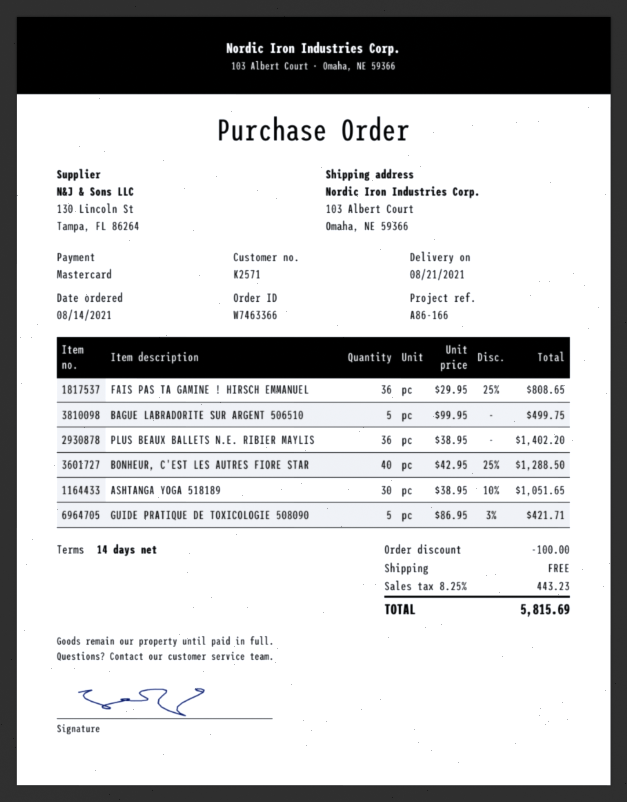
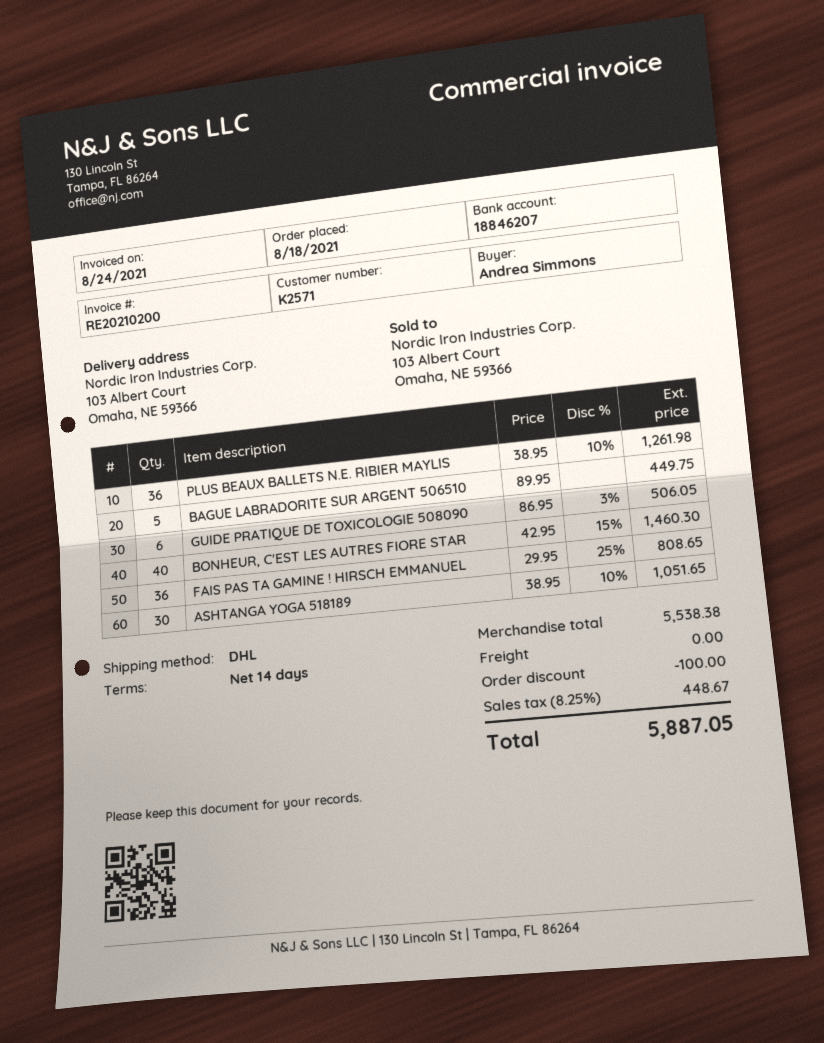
order date: 2021-08-14 -> 2021-08-18
BAGUE LABRADORITE SUR ARGENT 506510: 5 x 99.95 = 499.75 -> 5 x 89.95 = 449.75
PLUS BEAUX BALLETS N.E. RIBIER MAYLIS: 36 x 38.95 = 1402.20 -> 36 x 38.95 - 10% = 1261.98
BONHEUR, C'EST LES AUTRES FIORE STAR: 40 x 42.95 - 25% = 1288.50 -> 40 x 42.95 - 15% = 1460.30
GUIDE PRATIQUE DE TOXICOLOGIE 508090: 5 x 86.95 - 3% = 421.71 -> 6 x 86.95 - 3% = 506.05
tax: 8.25% = 443.23 -> 8.25% = 448.67
total: 5815.69 -> 5887.05

